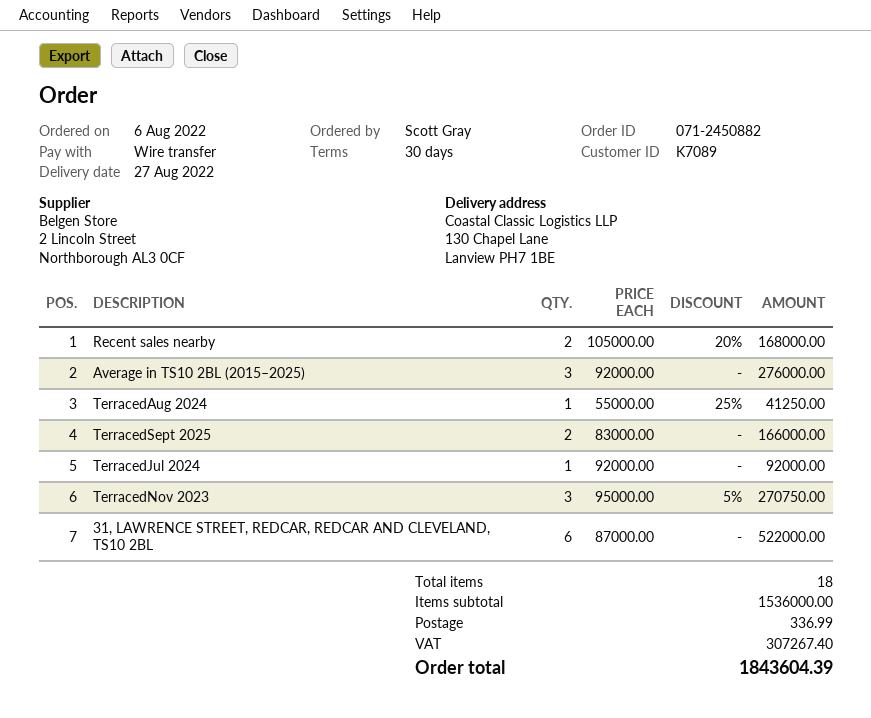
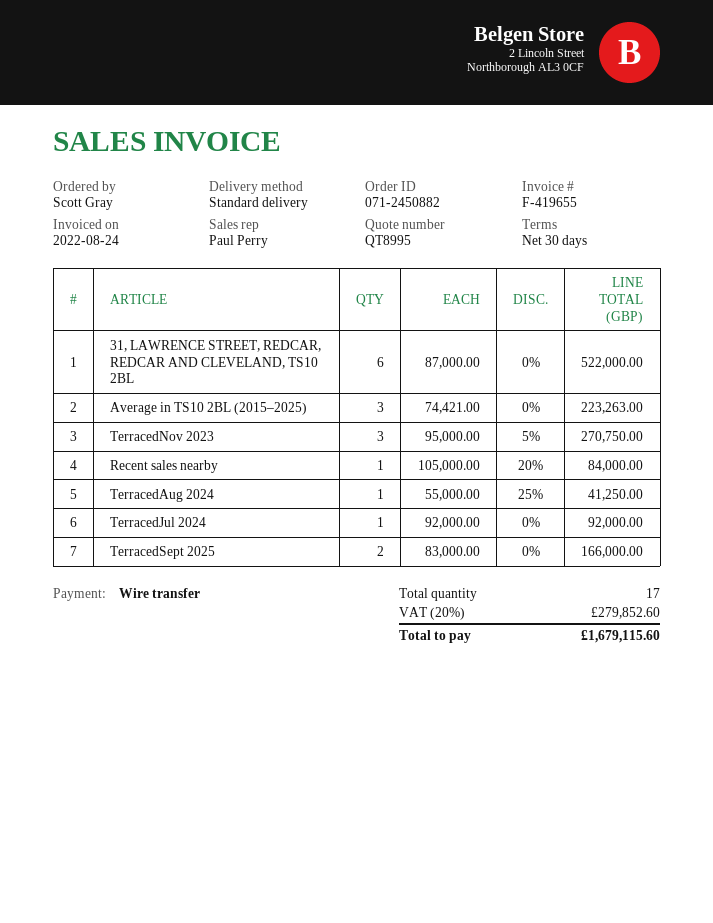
Recent sales nearby: 2 x 105000.00 - 20% = 168000.00 -> 1 x 105000.00 - 20% = 84000.00
Average in TS10 2BL (2015–2025): 3 x 92000.00 = 276000.00 -> 3 x 74421.00 = 223263.00
total quantity: 18 -> 17
shipping: 336.99 -> none
tax: 307267.40 -> 279852.60
total: 1843604.39 -> 1679115.60

